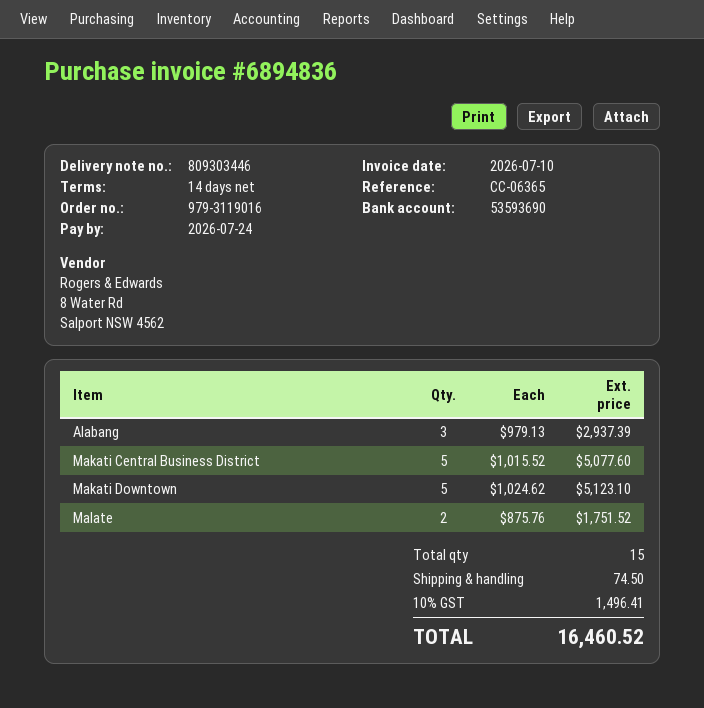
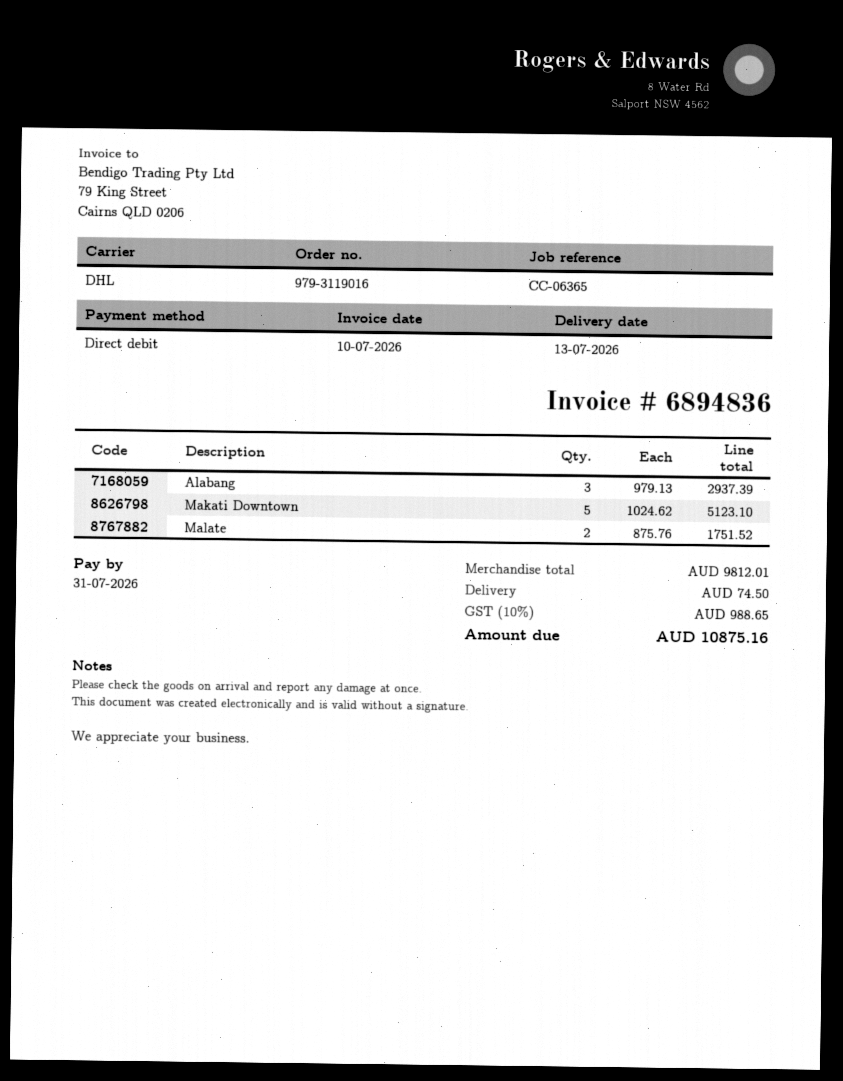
due date: 2026-07-24 -> 2026-07-31
Makati Central Business District: 5 x 1015.52 = 5077.60 -> none
tax: 10% = 1496.41 -> 10% = 988.65
total: 16460.52 -> 10875.16

